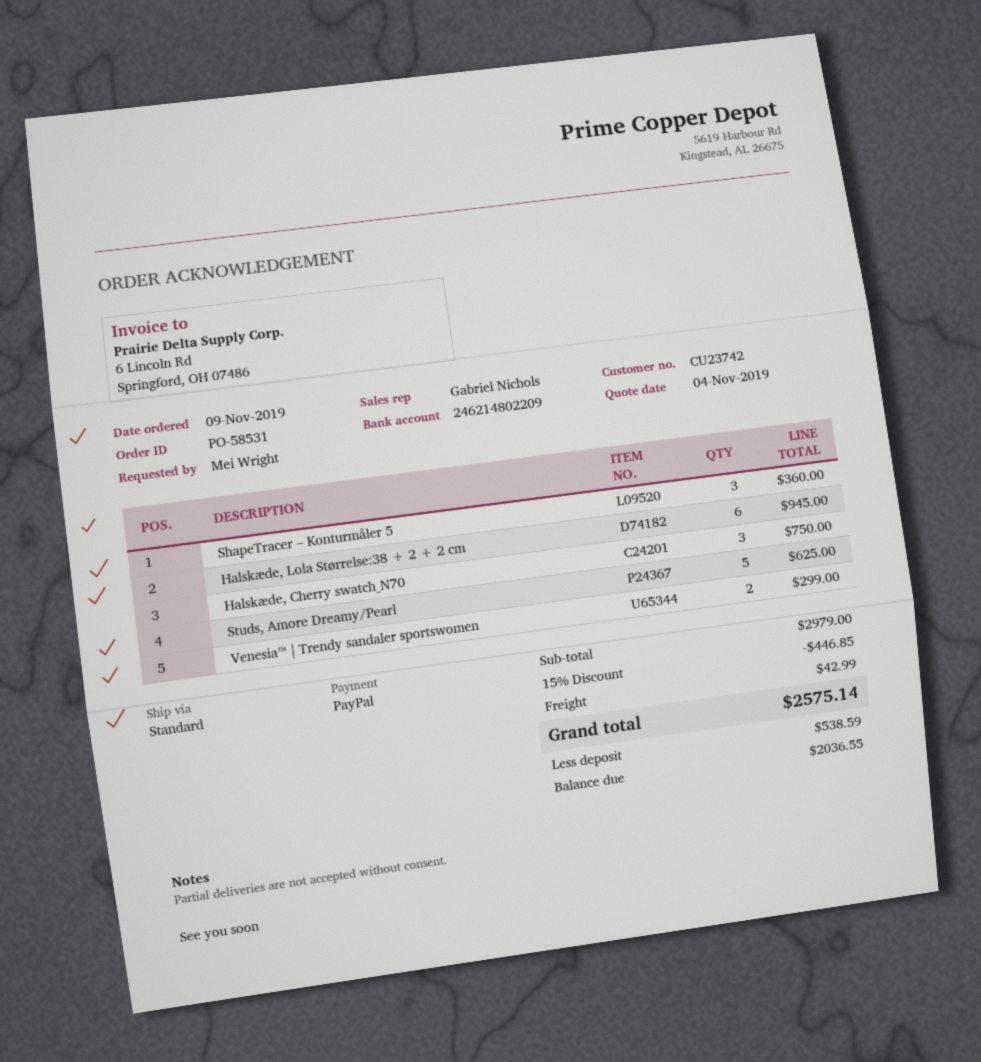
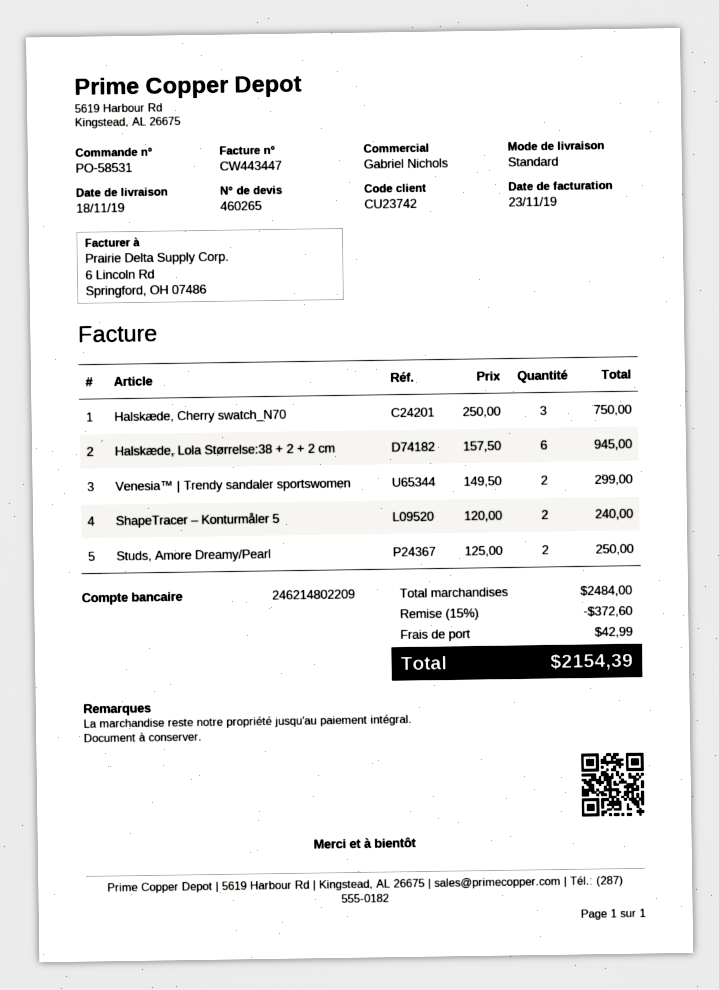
ShapeTracer – Konturmåler 5: 3 for 360.00 -> 2 for 240.00
Studs, Amore Dreamy/Pearl: 5 for 625.00 -> 2 for 250.00
subtotal: 2979.00 -> 2484.00
discount: 15% = 446.85 -> 15% = 372.60
total: 2575.14 -> 2154.39

